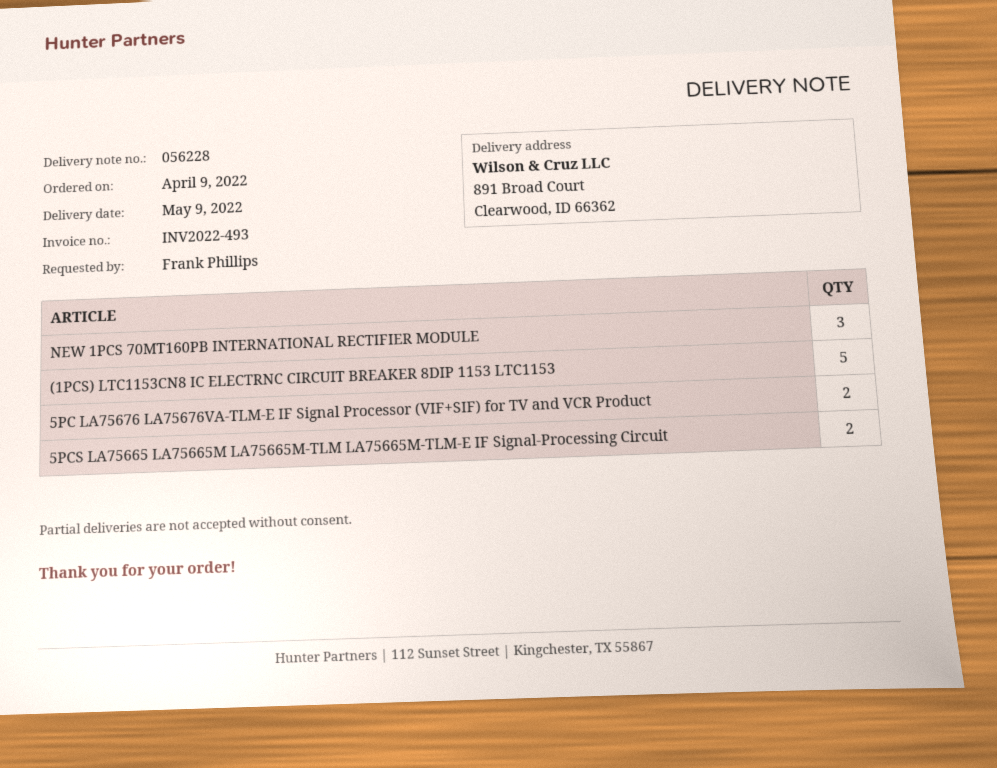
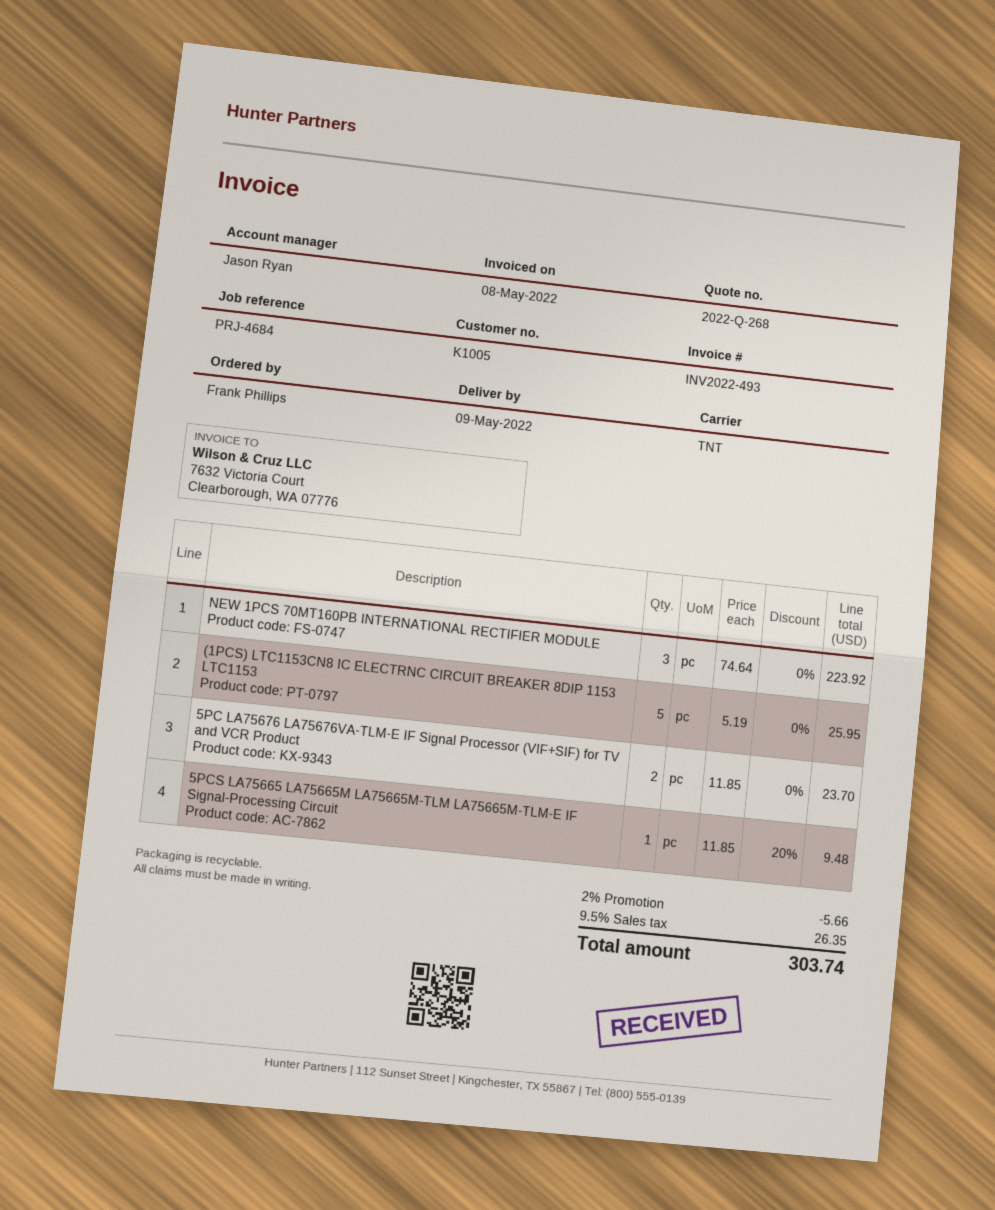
5PCS LA75665 LA75665M LA75665M-TLM LA75665M-TLM-E IF Signal-Processing Circuit: 2 -> 1

